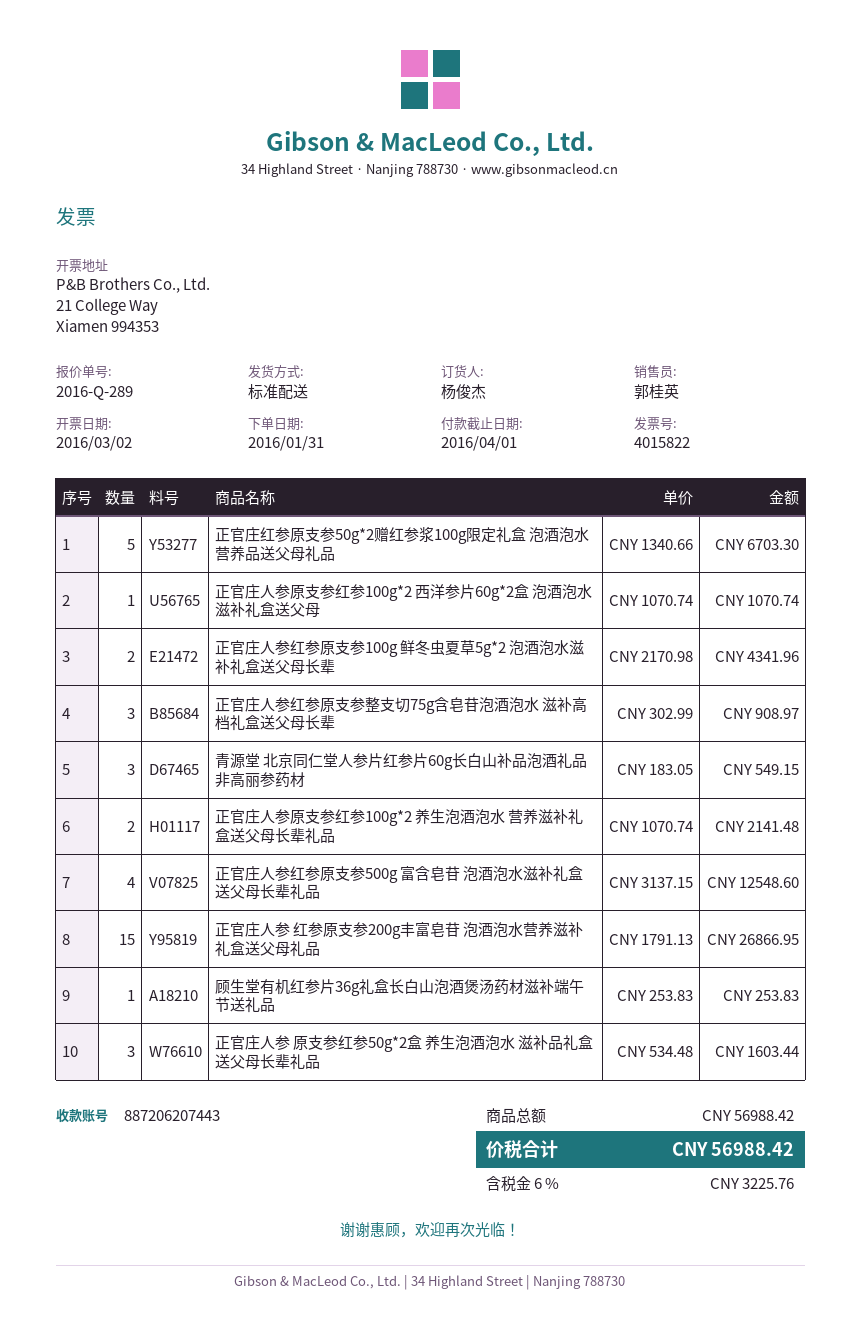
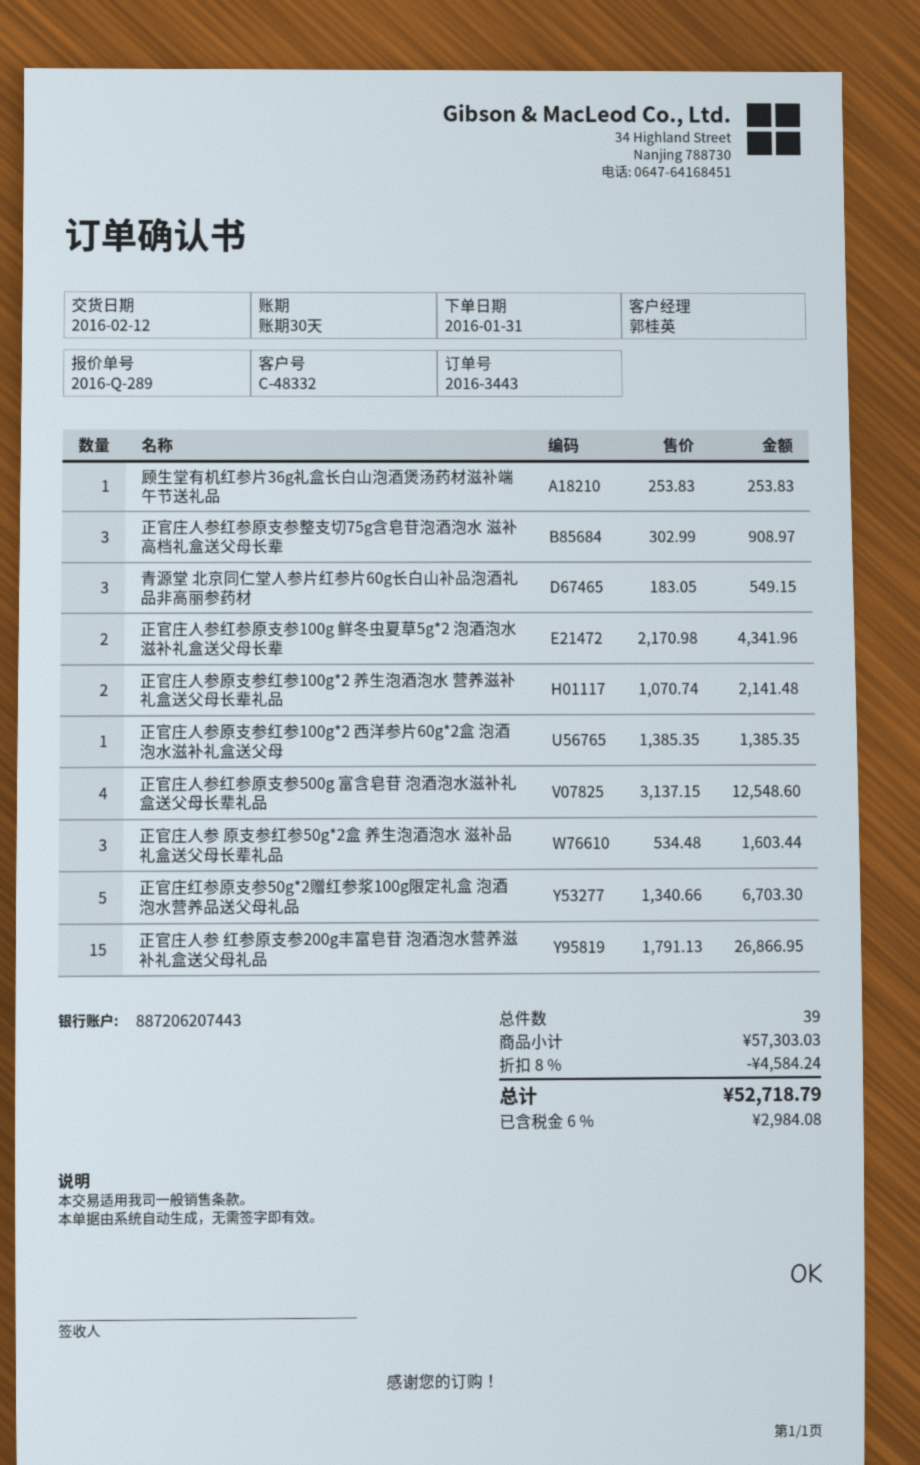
正官庄人参原支参红参100g*2 西洋参片60g*2盒 泡酒泡水滋补礼盒送父母: 1 x 1070.74 = 1070.74 -> 1 x 1385.35 = 1385.35
subtotal: 56988.42 -> 57303.03
discount: none -> 8% = 4584.24
tax: 6% = 3225.76 -> 6% = 2984.08
total: 56988.42 -> 52718.79

